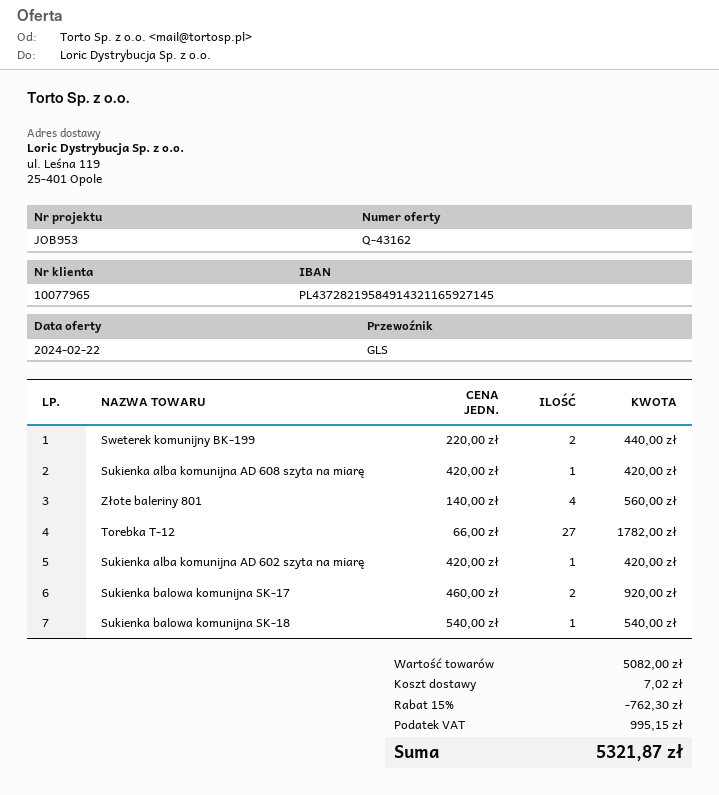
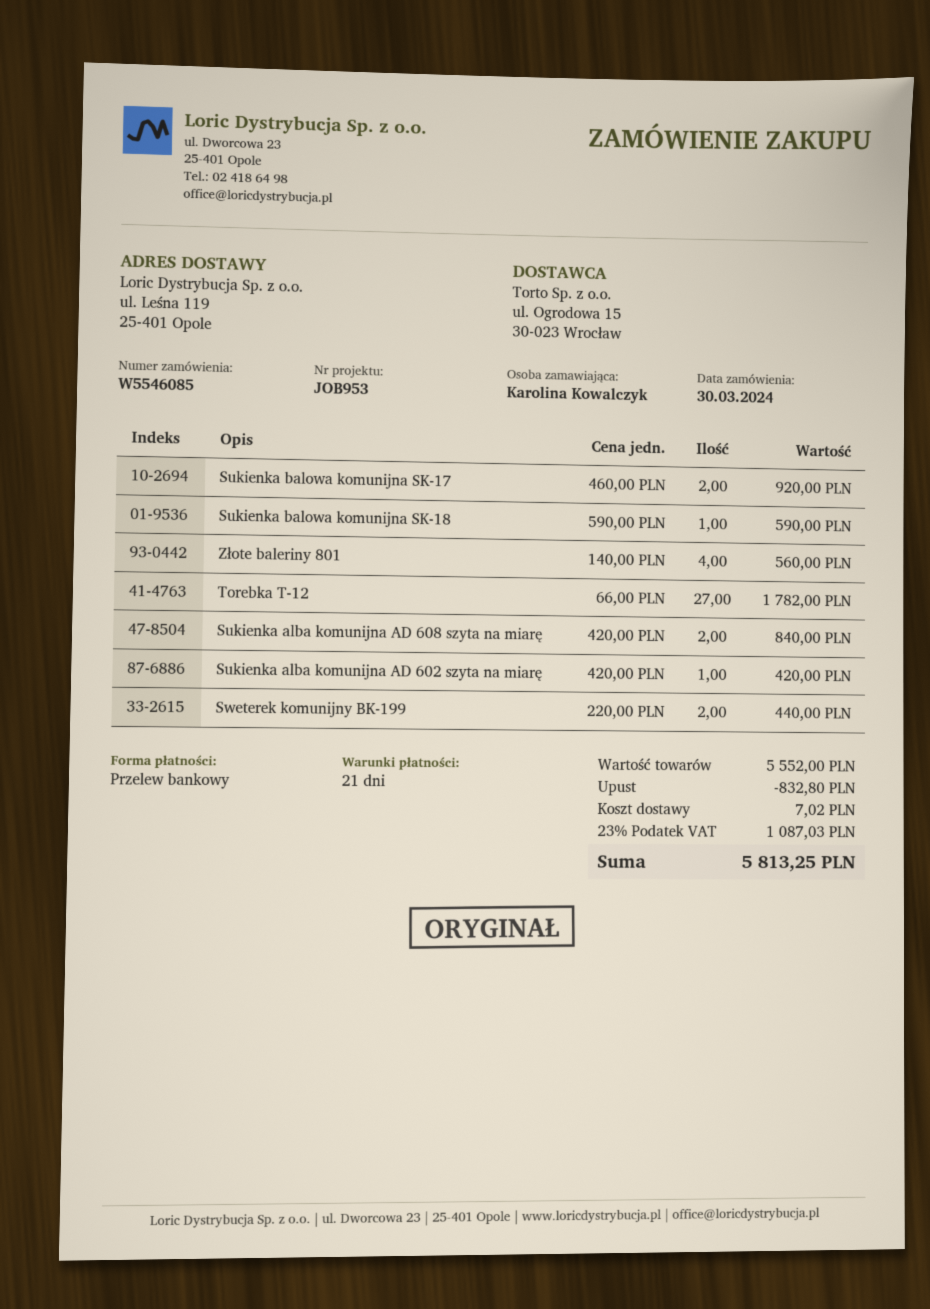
Sukienka alba komunijna AD 608 szyta na miarę: 1 x 420.00 = 420.00 -> 2 x 420.00 = 840.00
Sukienka balowa komunijna SK-18: 1 x 540.00 = 540.00 -> 1 x 590.00 = 590.00
subtotal: 5082.00 -> 5552.00
discount: 762.30 -> 832.80
tax: 995.15 -> 1087.03
total: 5321.87 -> 5813.25

